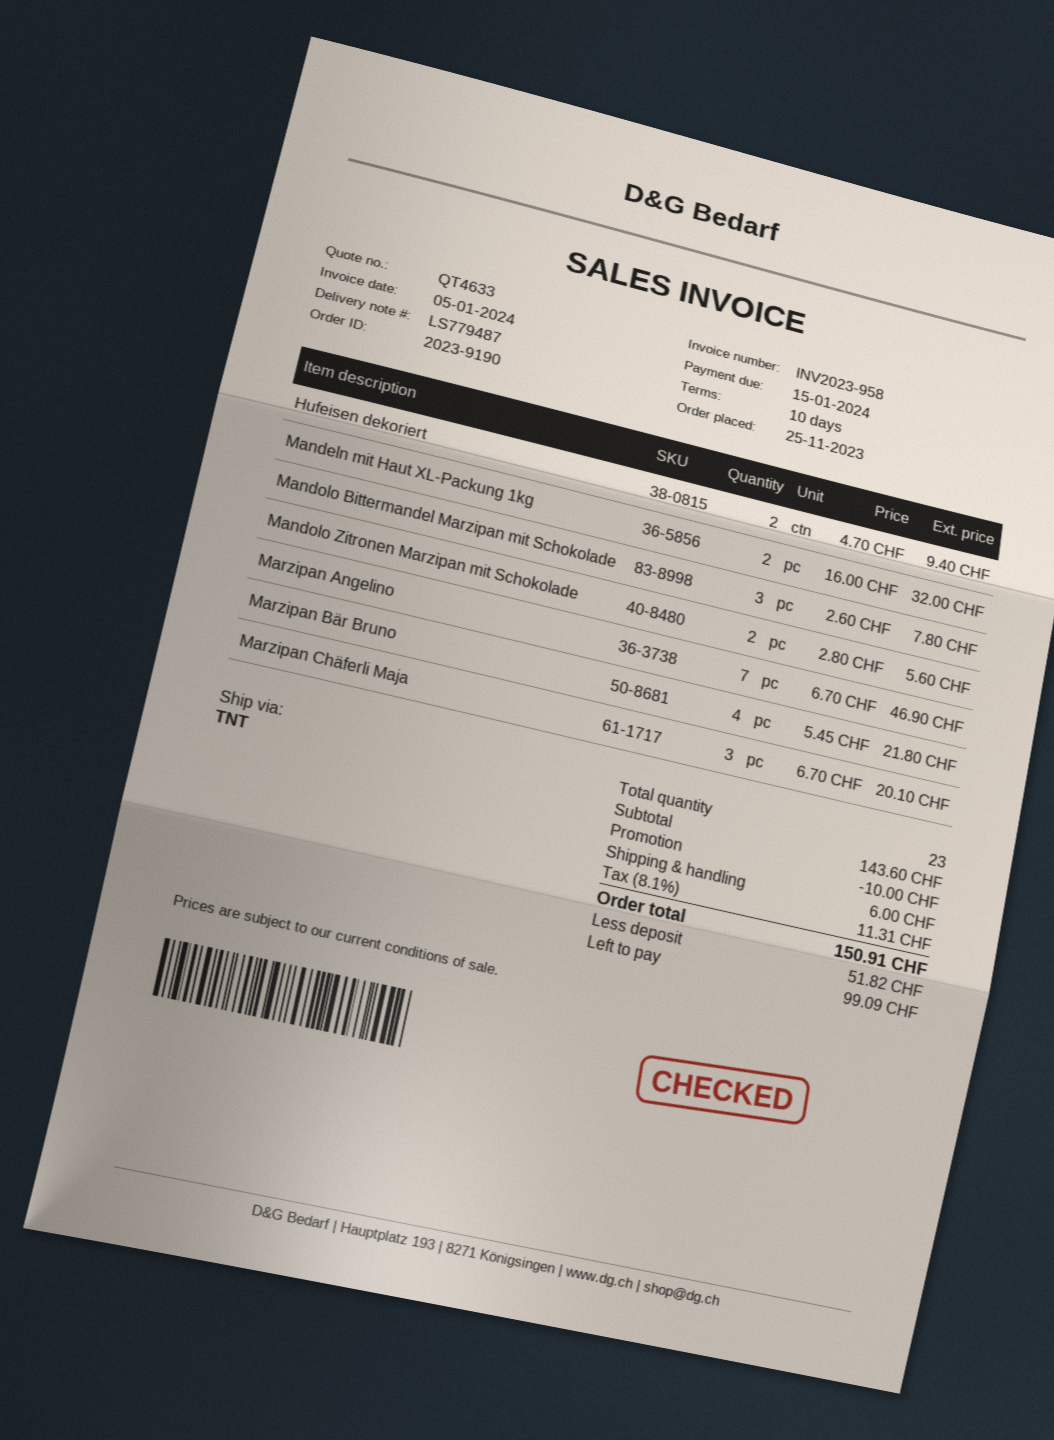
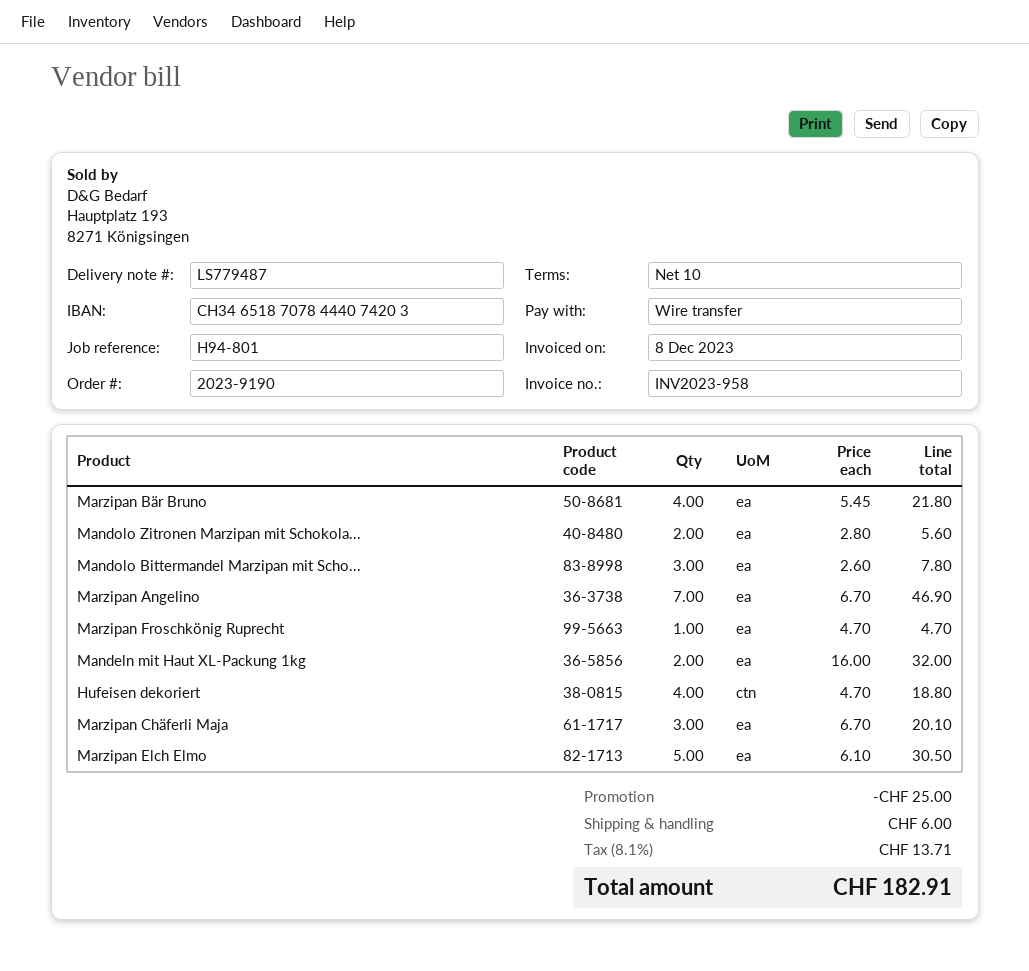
invoice date: 2024-01-05 -> 2023-12-08
Hufeisen dekoriert: 2 x 4.70 = 9.40 -> 4 x 4.70 = 18.80
Marzipan Froschkönig Ruprecht: none -> 1 x 4.70 = 4.70
Marzipan Elch Elmo: none -> 5 x 6.10 = 30.50
discount: 10.00 -> 25.00
tax: 8.1% = 11.31 -> 8.1% = 13.71
total: 150.91 -> 182.91

